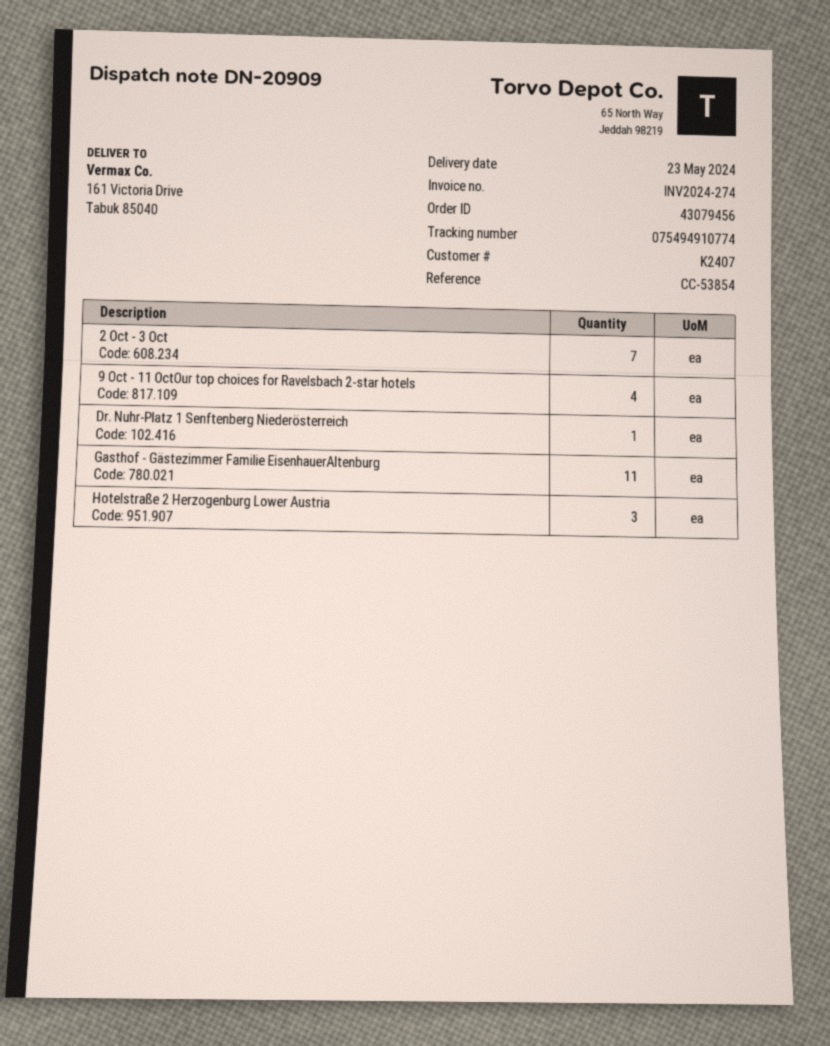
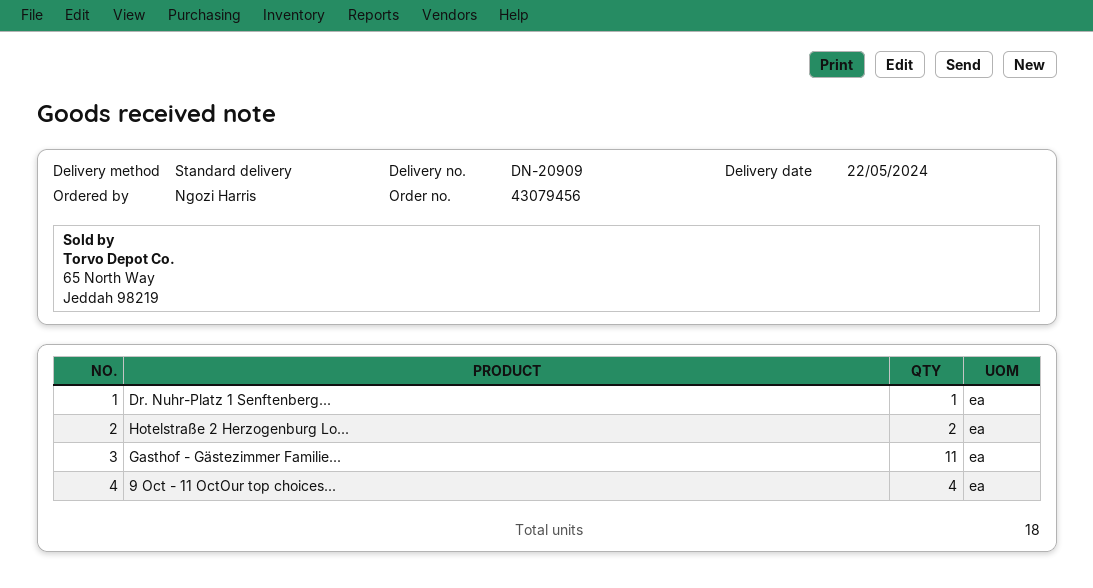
delivery date: 2024-05-23 -> 2024-05-22
2 Oct - 3 Oct: 7 -> none
Hotelstraße 2 Herzogenburg Lower Austria: 3 -> 2

